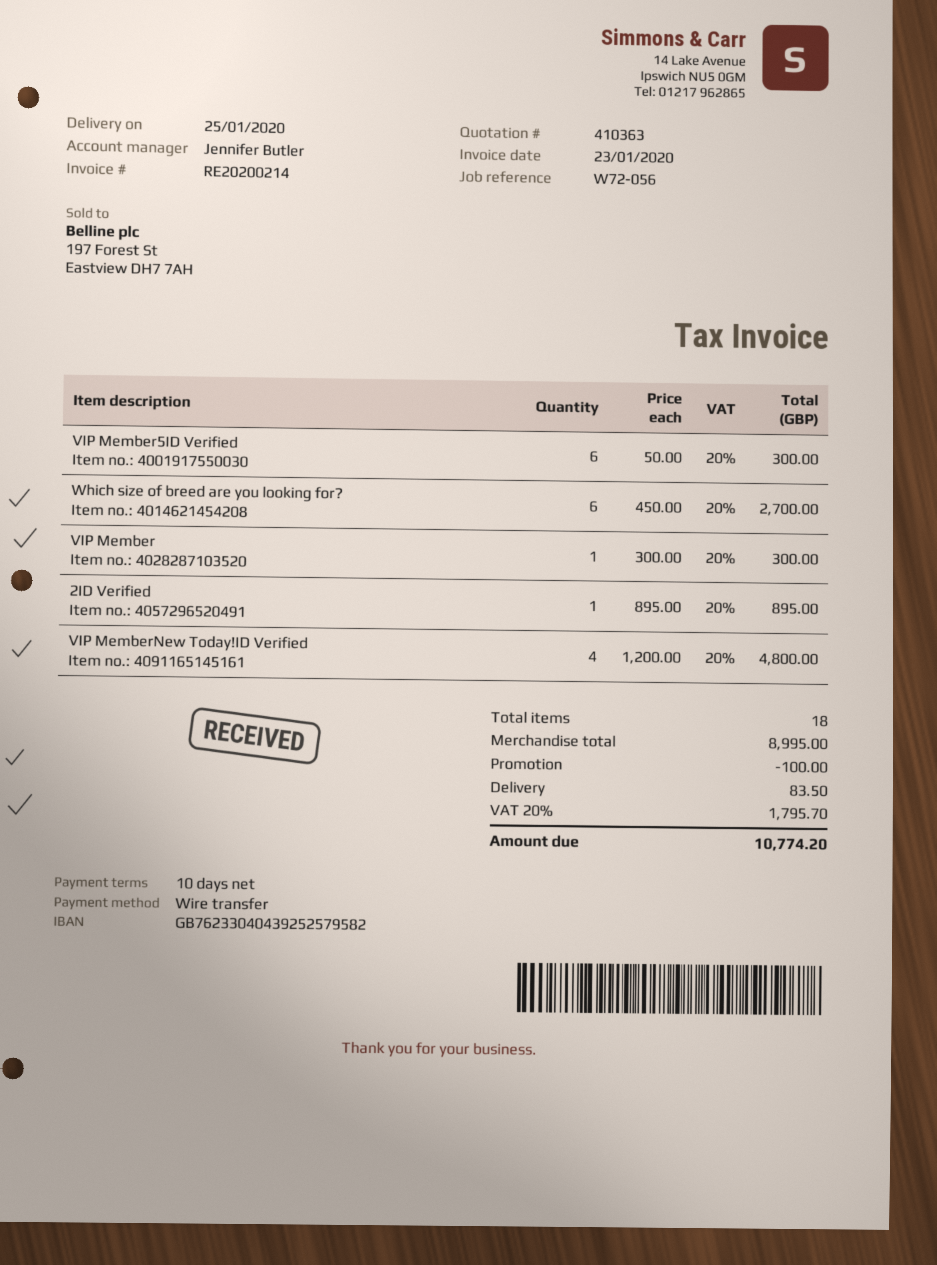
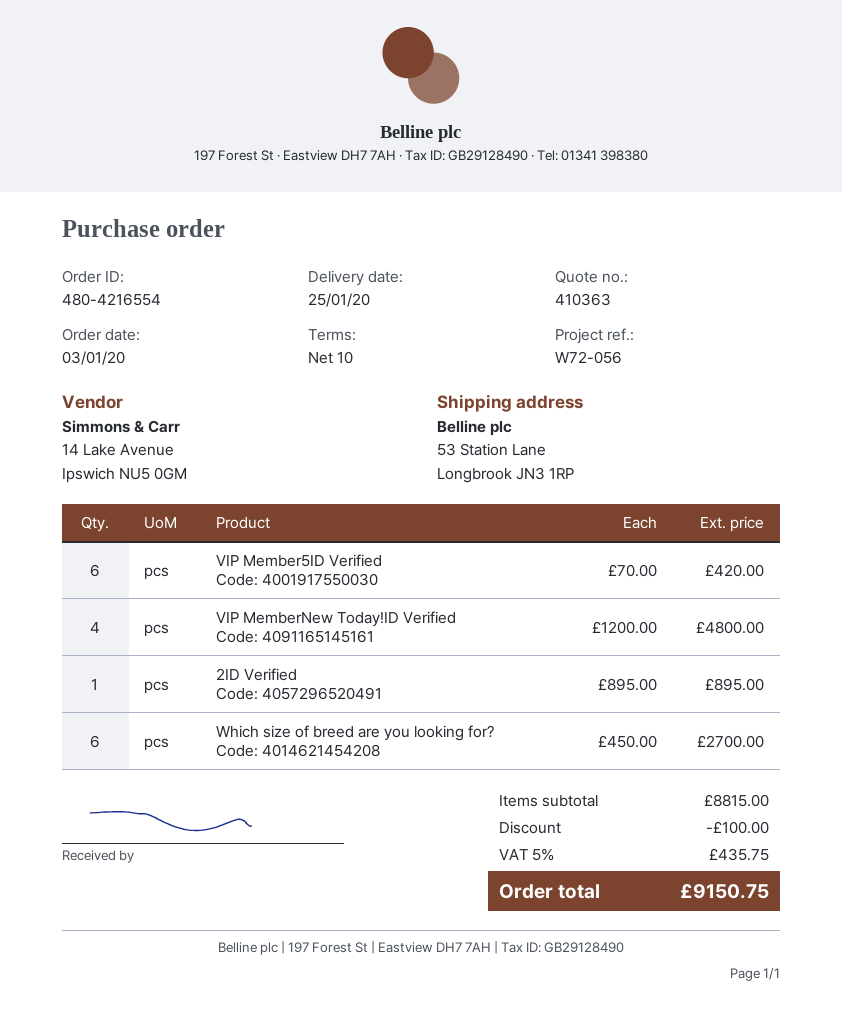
VIP Member5ID Verified: 6 x 50.00 = 300.00 -> 6 x 70.00 = 420.00
VIP Member: 1 x 300.00 = 300.00 -> none
subtotal: 8995.00 -> 8815.00
shipping: 83.50 -> none
tax: 20% = 1795.70 -> 5% = 435.75
total: 10774.20 -> 9150.75

